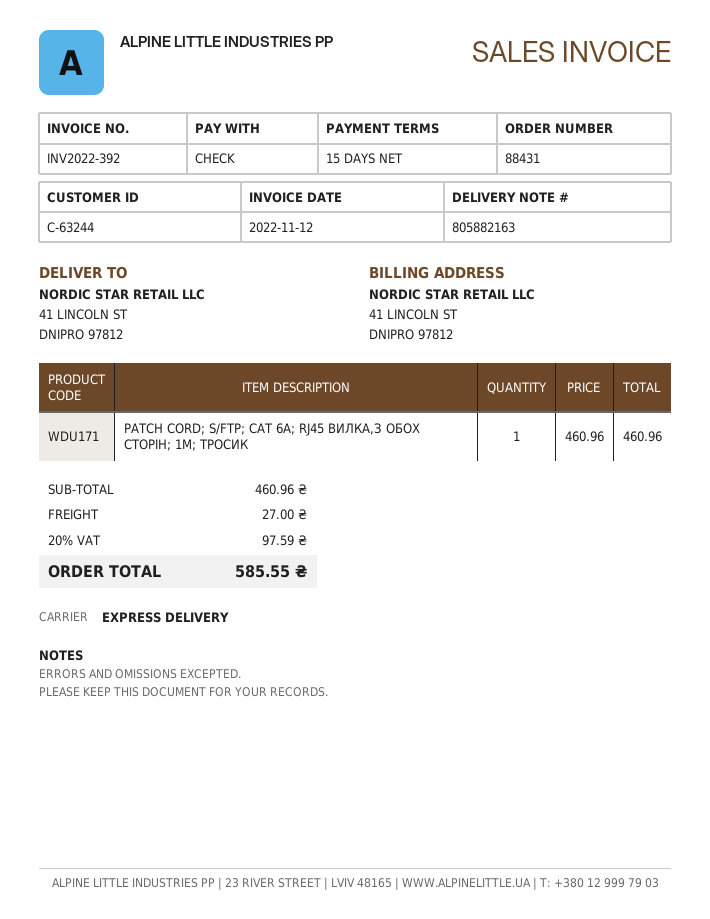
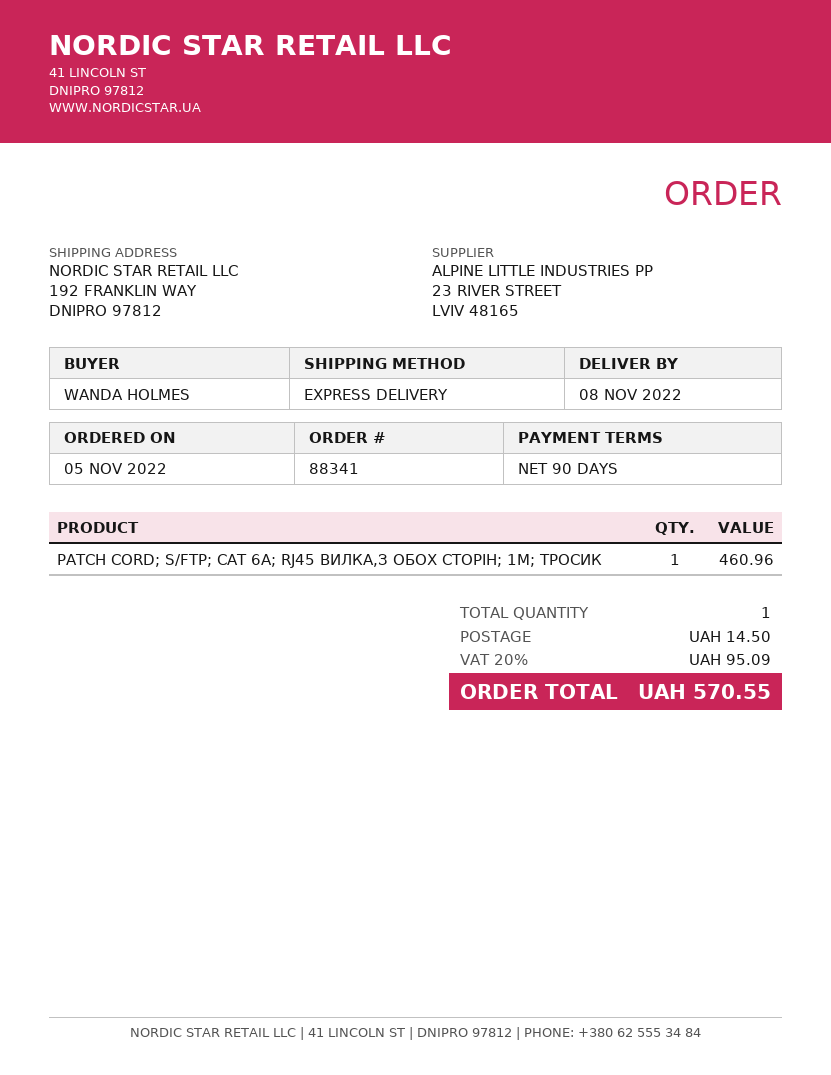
order number: 88431 -> 88341
payment terms: 15 days -> 90 days
ship to: 41 LINCOLN ST, DNIPRO 97812 -> 192 FRANKLIN WAY, DNIPRO 97812
shipping: 27.00 -> 14.50
tax: 20% = 97.59 -> 20% = 95.09
total: 585.55 -> 570.55

